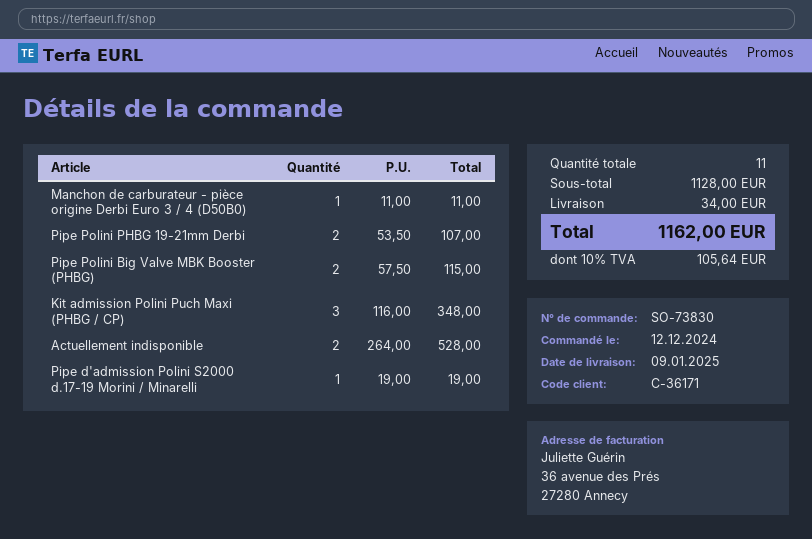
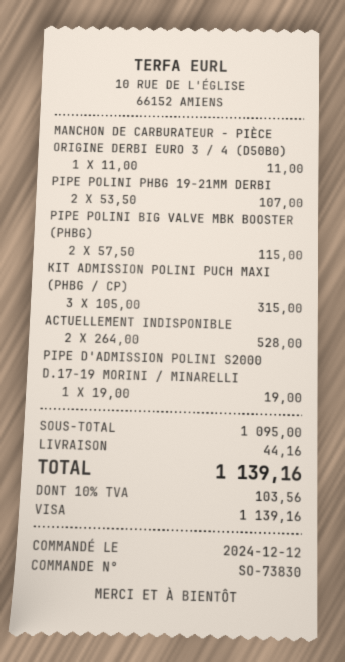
Kit admission Polini Puch Maxi (PHBG / CP): 3 x 116.00 = 348.00 -> 3 x 105.00 = 315.00
subtotal: 1128.00 -> 1095.00
shipping: 34.00 -> 44.16
tax: 10% = 105.64 -> 10% = 103.56
total: 1162.00 -> 1139.16

